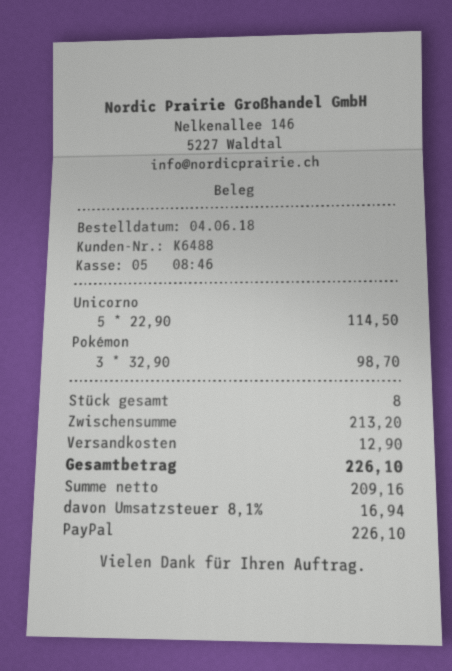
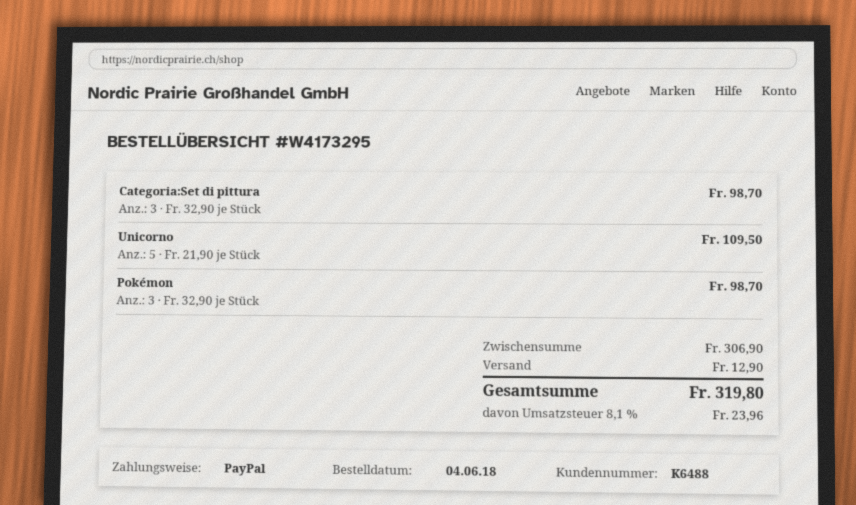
Unicorno: 5 x 22.90 = 114.50 -> 5 x 21.90 = 109.50
Categoria:Set di pittura: none -> 3 x 32.90 = 98.70
subtotal: 213.20 -> 306.90
tax: 8.1% = 16.94 -> 8.1% = 23.96
total: 226.10 -> 319.80

